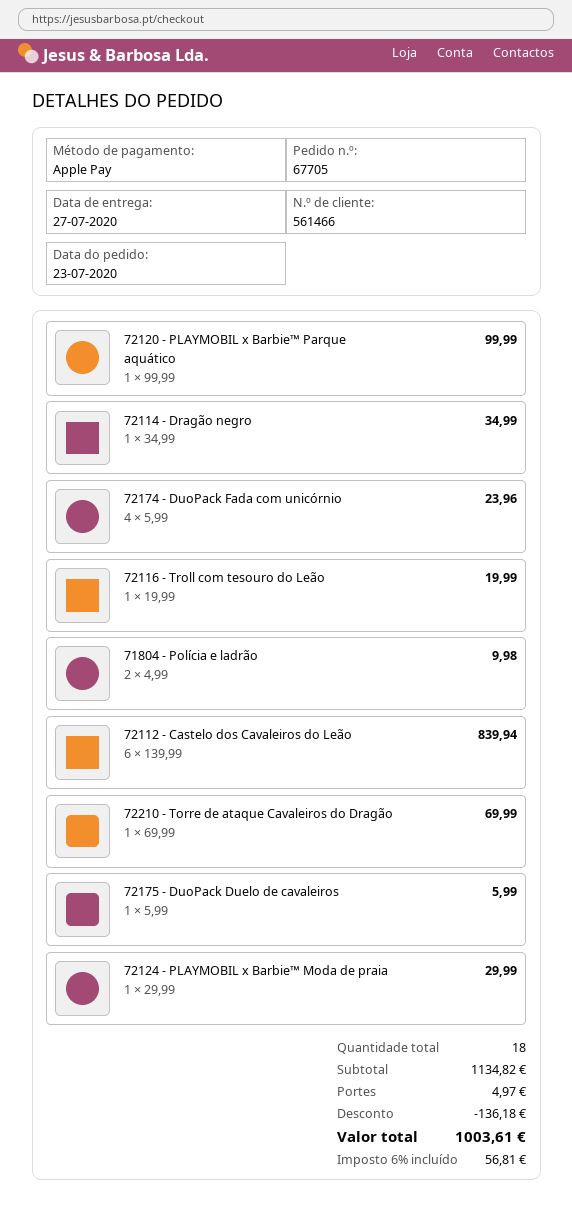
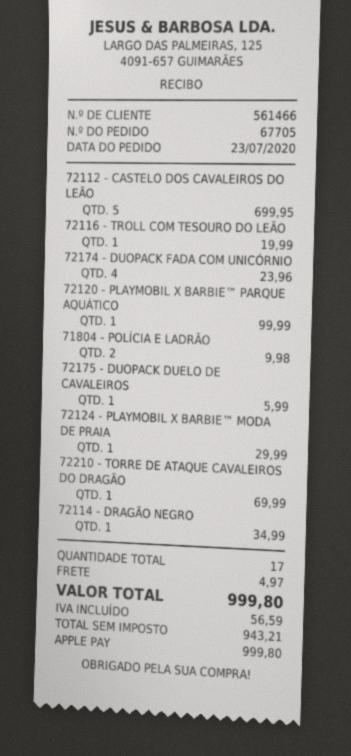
72112 - Castelo dos Cavaleiros do Leão: 6 for 839.94 -> 5 for 699.95
total quantity: 18 -> 17
discount: 136.18 -> none
tax: 56.81 -> 56.59
total: 1003.61 -> 999.80

